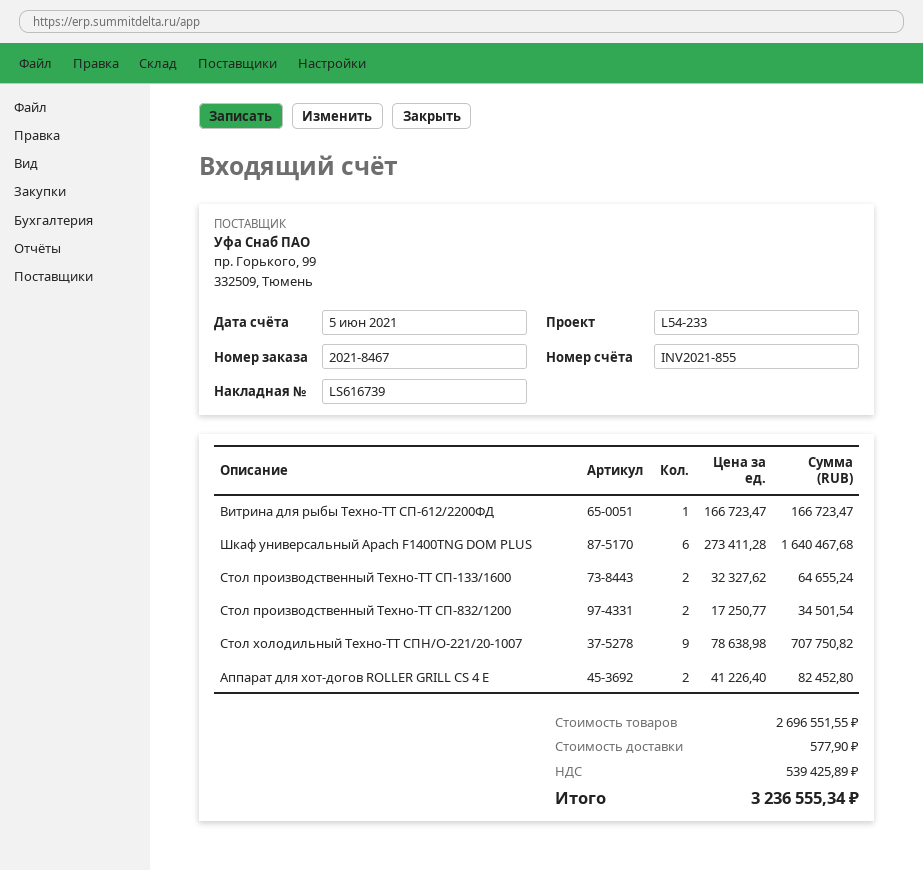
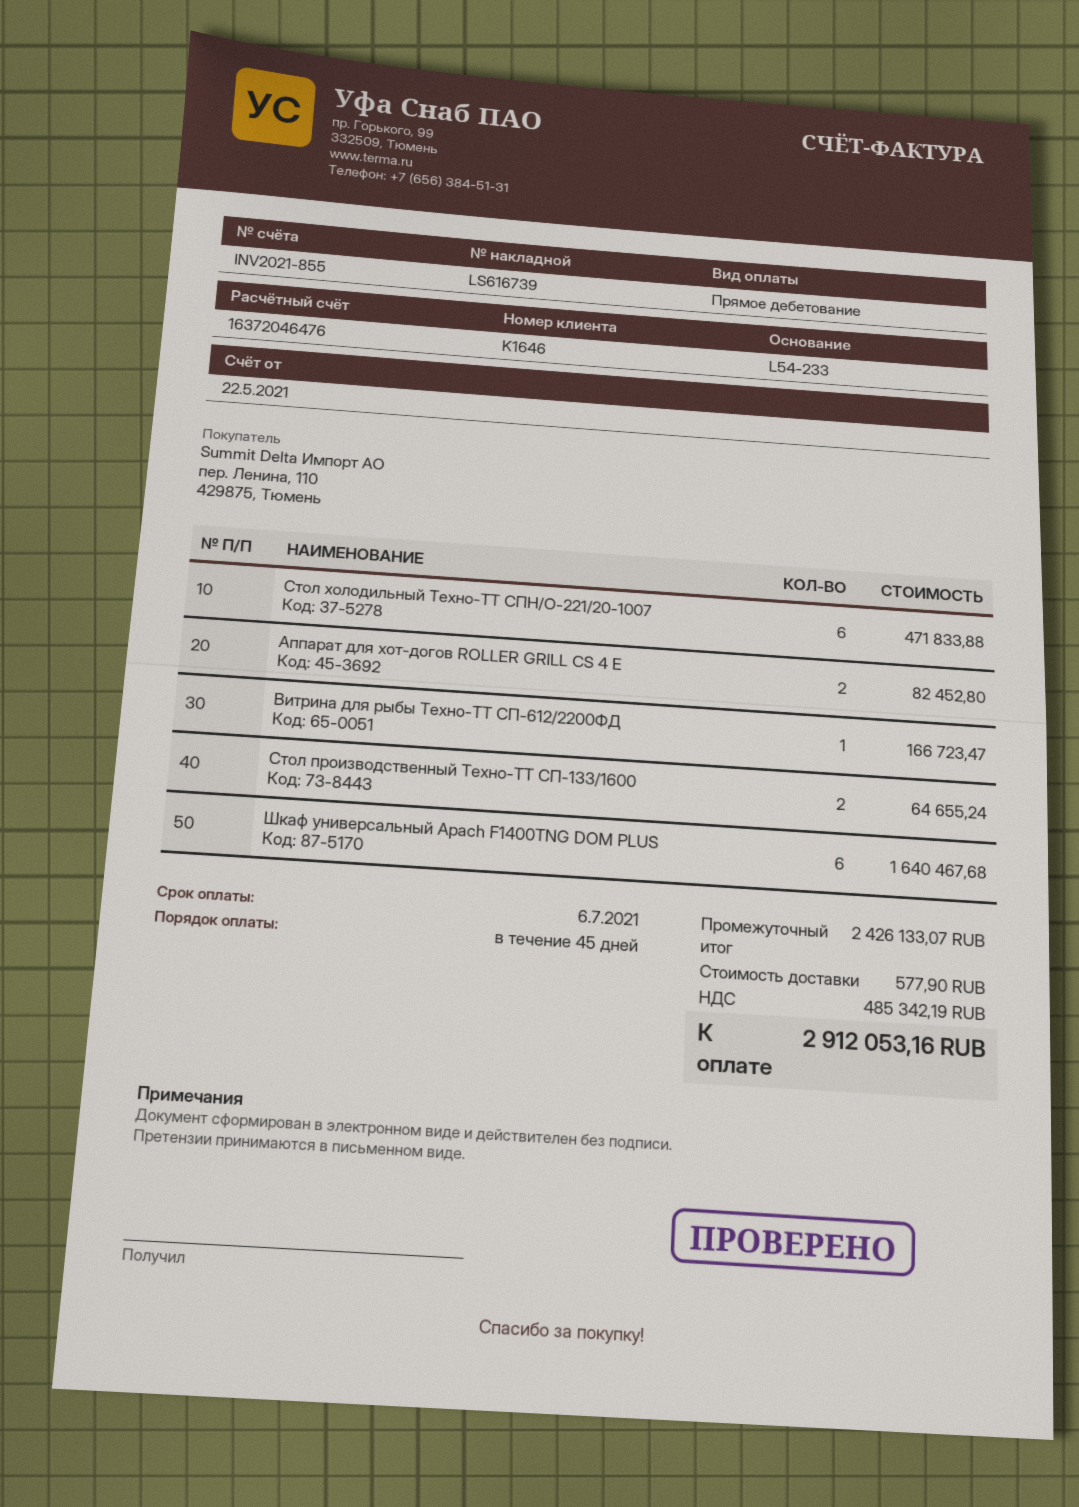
invoice date: 2021-06-05 -> 2021-05-22
Стол производственный Техно-ТТ СП-832/1200: 2 for 34501.54 -> none
Стол холодильный Техно-ТТ СПН/О-221/20-1007: 9 for 707750.82 -> 6 for 471833.88
subtotal: 2696551.55 -> 2426133.07
tax: 539425.89 -> 485342.19
total: 3236555.34 -> 2912053.16

